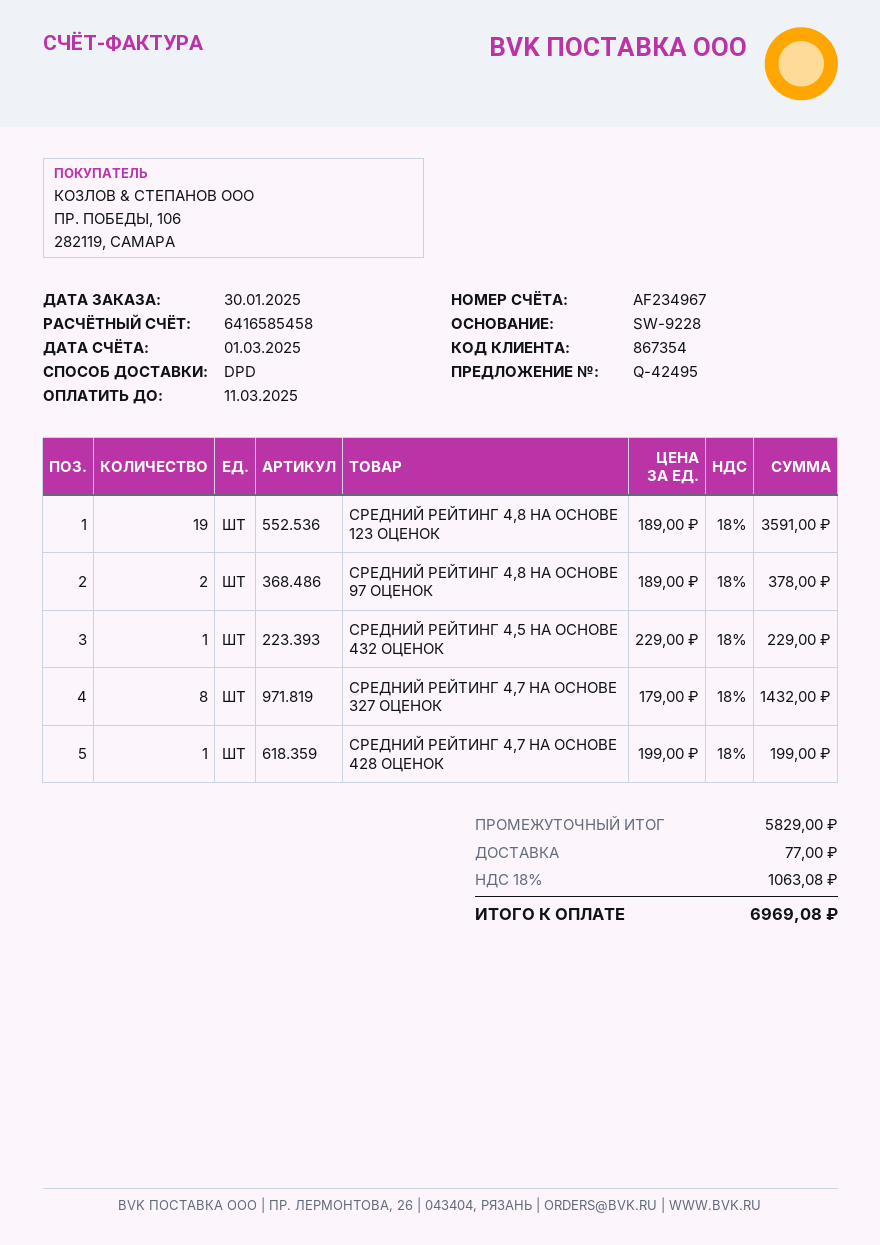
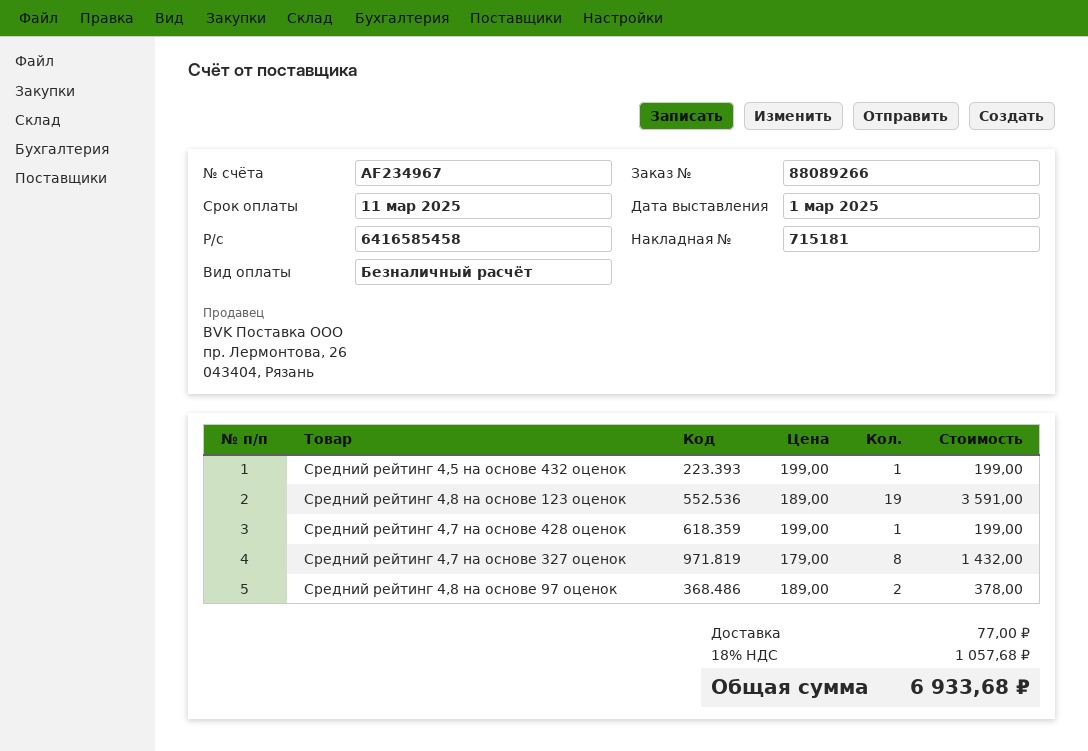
СРЕДНИЙ РЕЙТИНГ 4,5 НА ОСНОВЕ 432 ОЦЕНОК: 1 x 229.00 = 229.00 -> 1 x 199.00 = 199.00
tax: 18% = 1063.08 -> 18% = 1057.68
total: 6969.08 -> 6933.68

